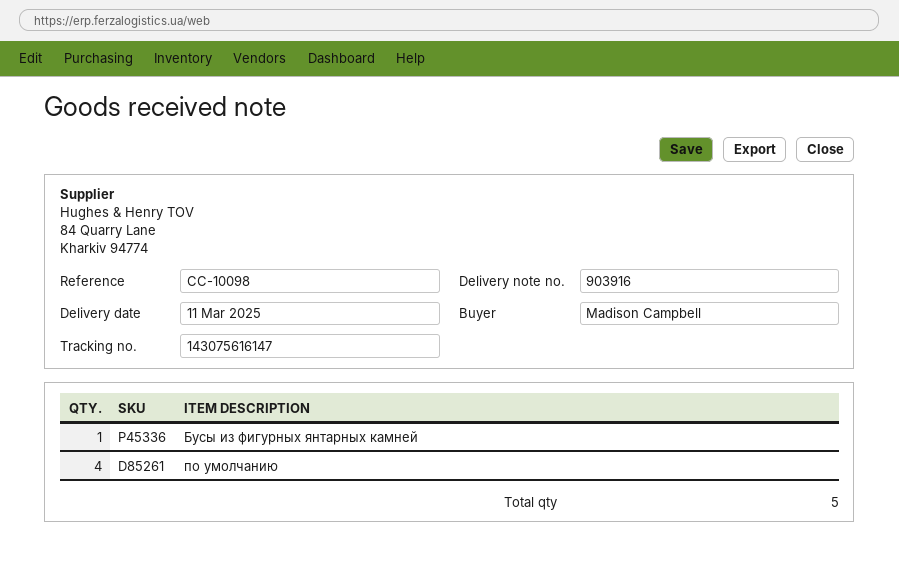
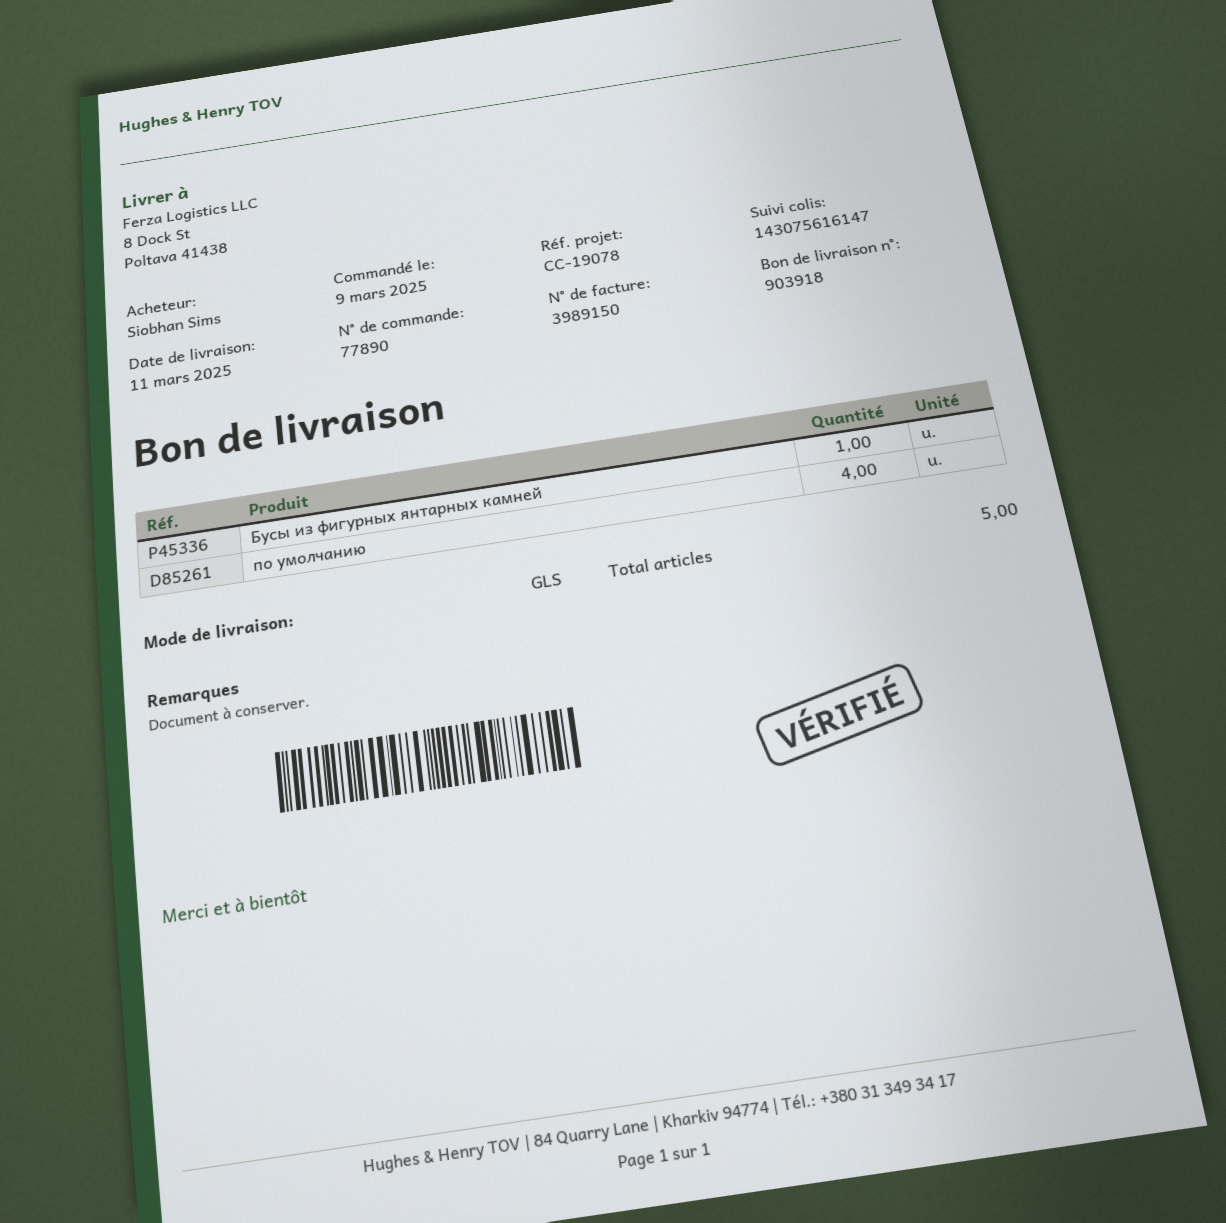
delivery note number: 903916 -> 903918
reference: CC-10098 -> CC-19078
ordered by: Madison Campbell -> Siobhan Sims

